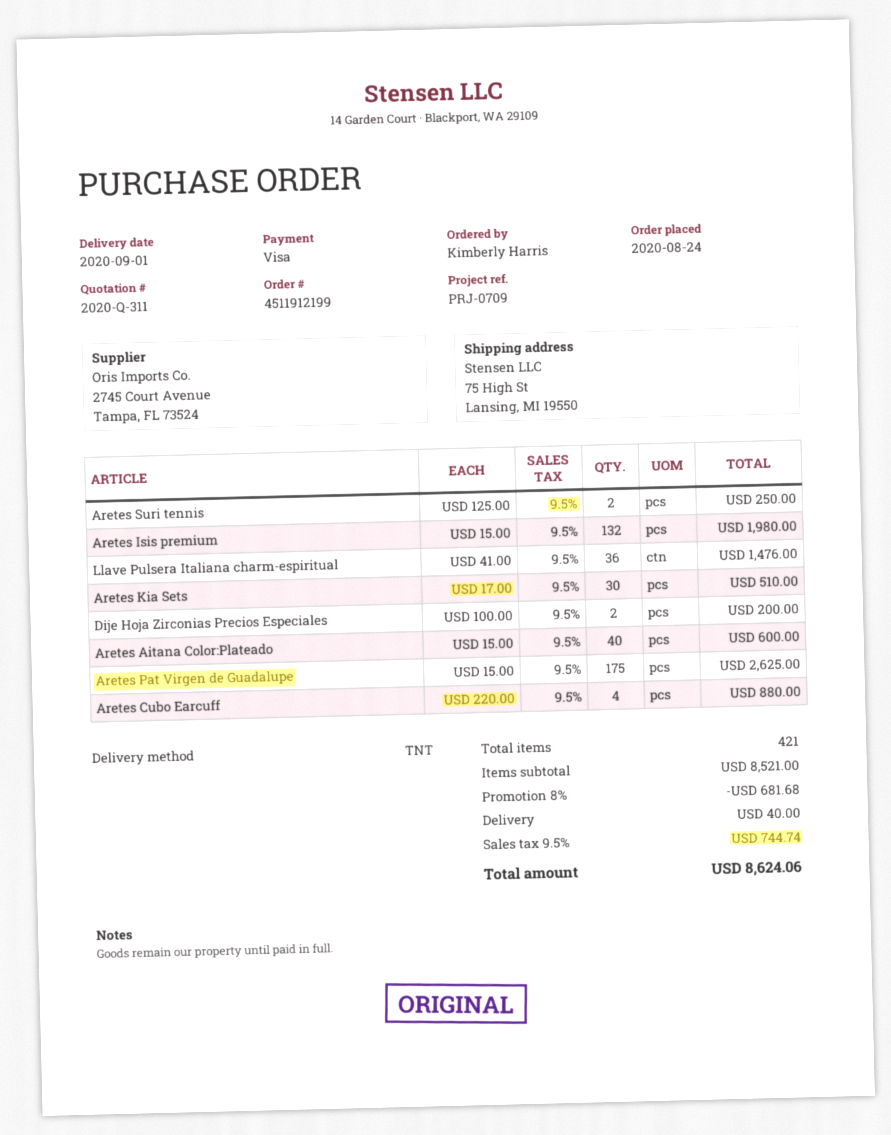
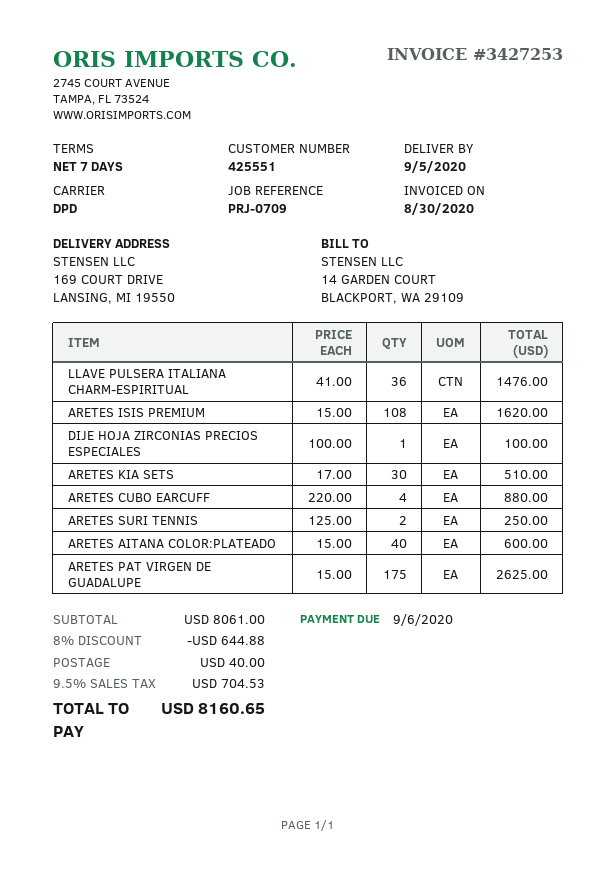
delivery date: 2020-09-01 -> 2020-09-05
shipping method: TNT -> DPD
ship to: 75 High St, Lansing, MI 19550 -> 169 COURT DRIVE, LANSING, MI 19550
Aretes Isis premium: 132 x 15.00 = 1980.00 -> 108 x 15.00 = 1620.00
Dije Hoja Zirconias Precios Especiales: 2 x 100.00 = 200.00 -> 1 x 100.00 = 100.00
subtotal: 8521.00 -> 8061.00
discount: 8% = 681.68 -> 8% = 644.88
tax: 9.5% = 744.74 -> 9.5% = 704.53
total: 8624.06 -> 8160.65

